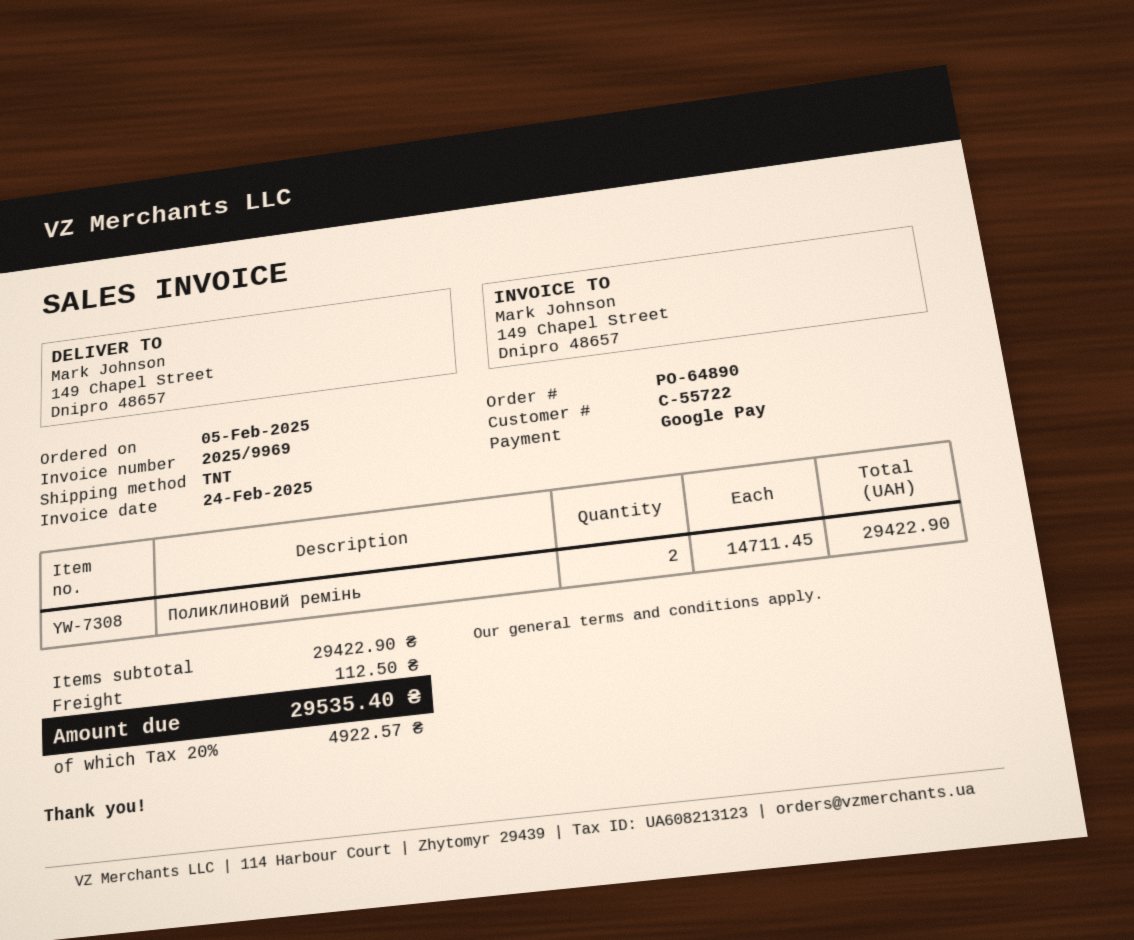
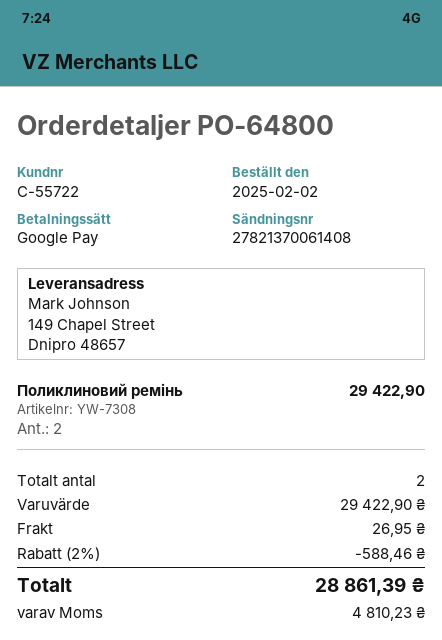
order number: PO-64890 -> PO-64800
order date: 2025-02-05 -> 2025-02-02
discount: none -> 2% = 588.46
shipping: 112.50 -> 26.95
tax: 4922.57 -> 4810.23
total: 29535.40 -> 28861.39

